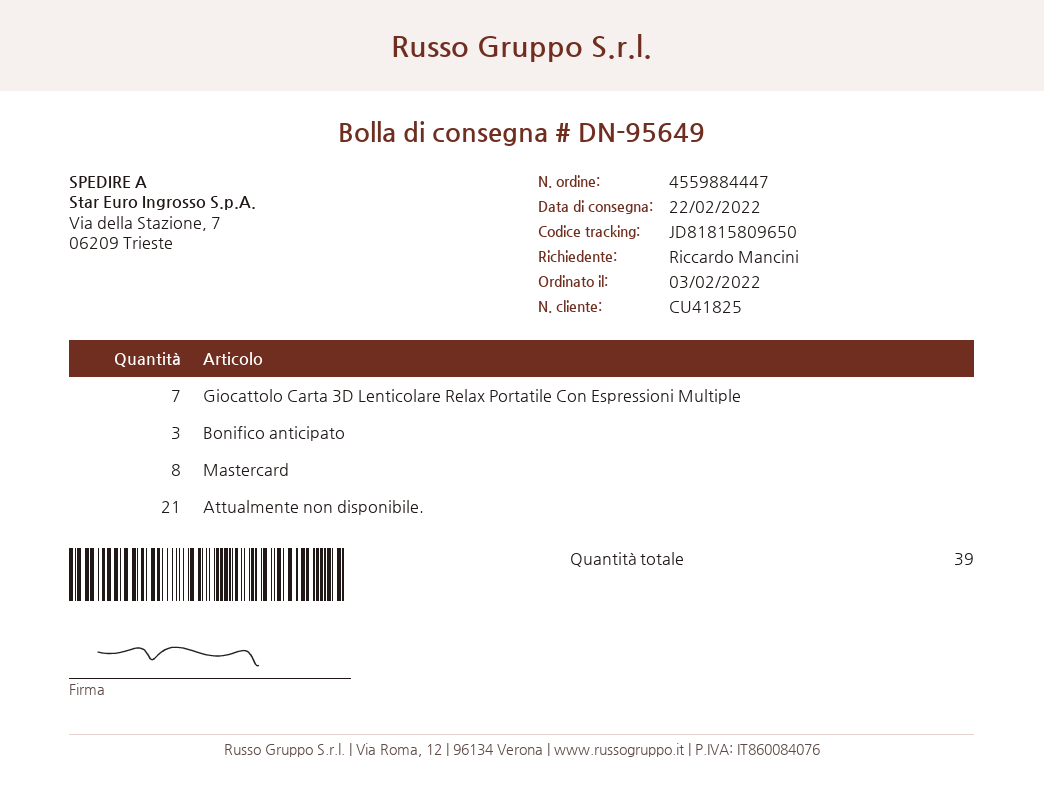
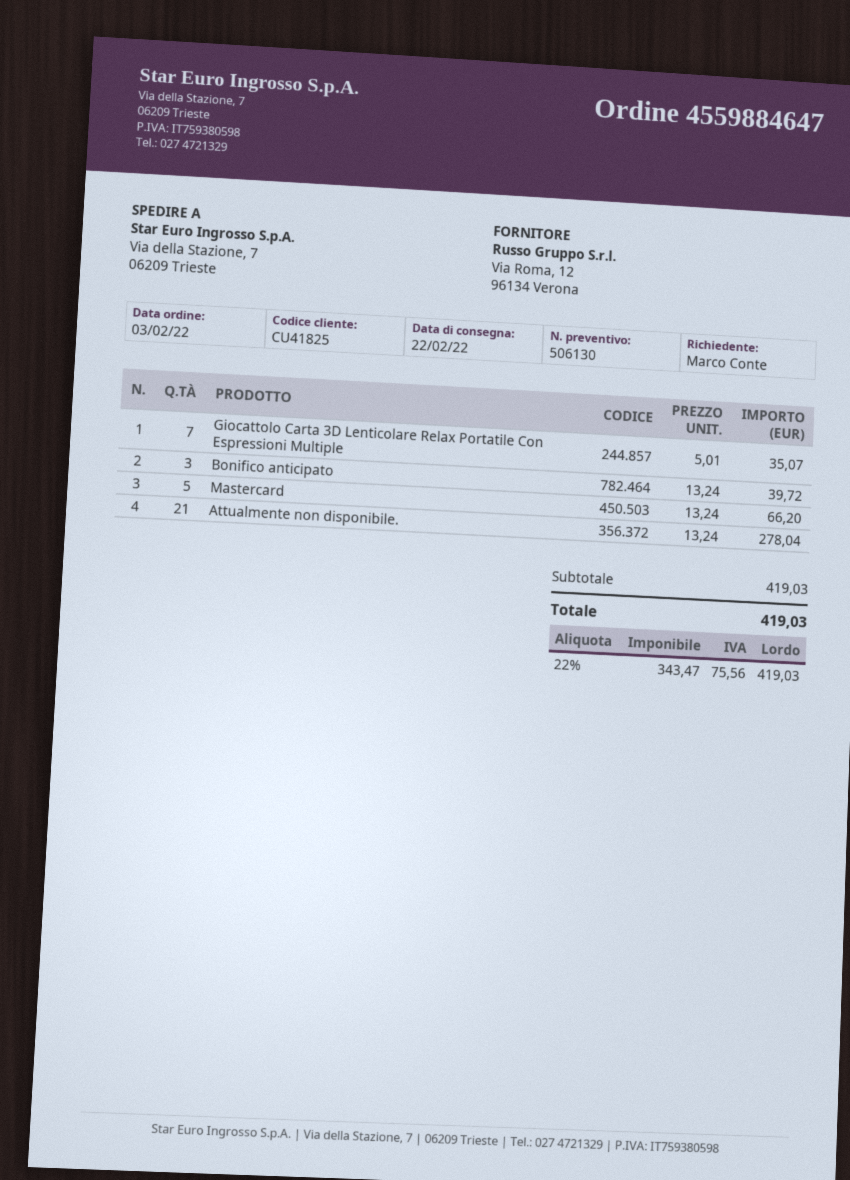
order number: 4559884447 -> 4559884647
ordered by: Riccardo Mancini -> Marco Conte
Mastercard: 8 -> 5

